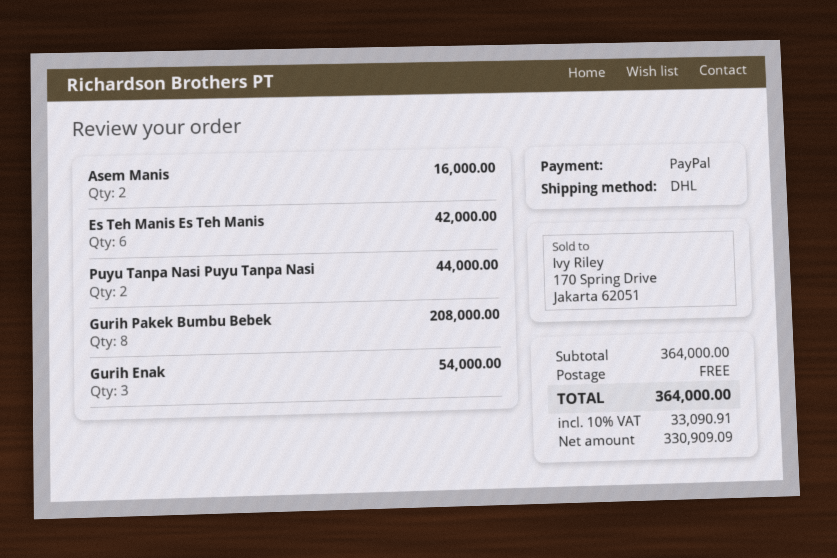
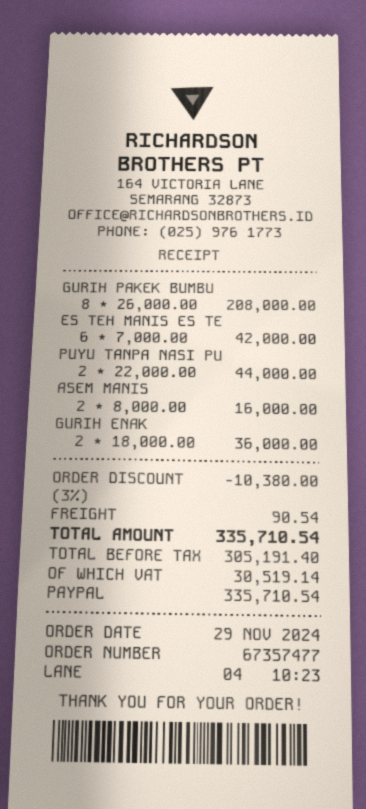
Gurih Enak: 3 for 54000.00 -> 2 for 36000.00
discount: none -> 3% = 10380.00
shipping: 0.00 -> 90.54
net: 330909.09 -> 305191.40
tax: 33090.91 -> 30519.14
total: 364000.00 -> 335710.54

